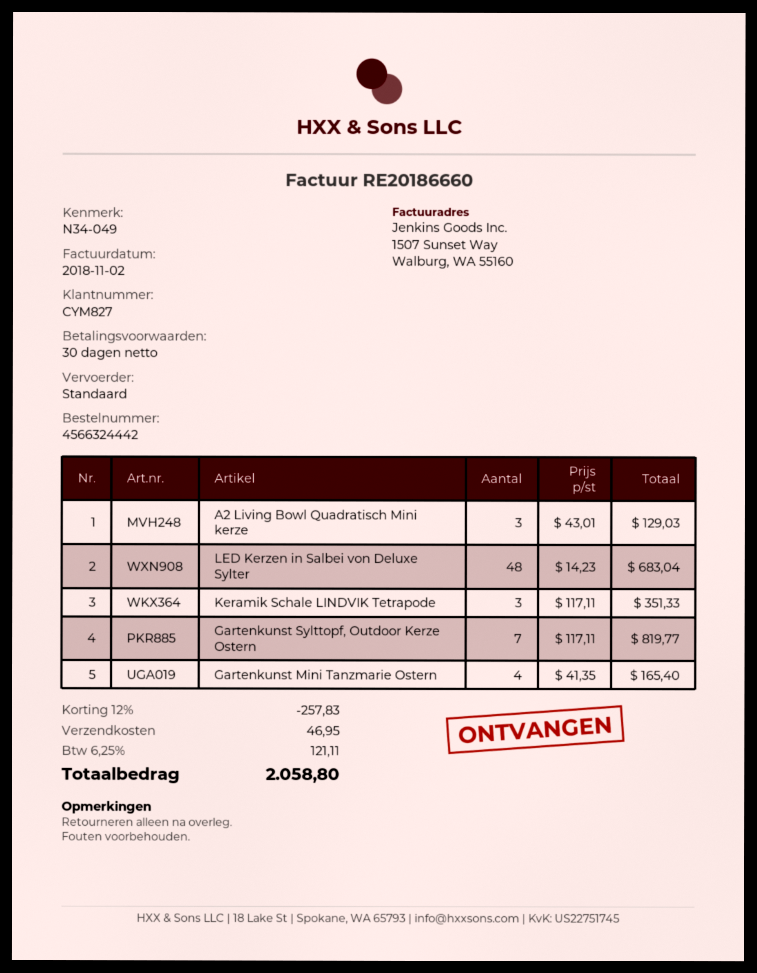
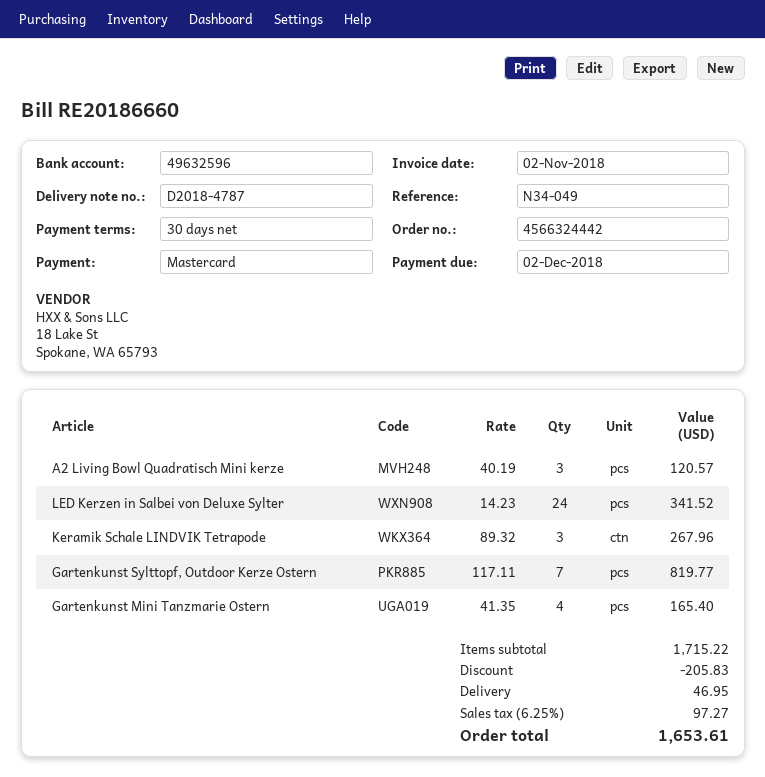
A2 Living Bowl Quadratisch Mini kerze: 3 x 43.01 = 129.03 -> 3 x 40.19 = 120.57
LED Kerzen in Salbei von Deluxe Sylter: 48 x 14.23 = 683.04 -> 24 x 14.23 = 341.52
Keramik Schale LINDVIK Tetrapode: 3 x 117.11 = 351.33 -> 3 x 89.32 = 267.96
discount: 257.83 -> 205.83
tax: 6.25% = 121.11 -> 6.25% = 97.27
total: 2058.80 -> 1653.61

